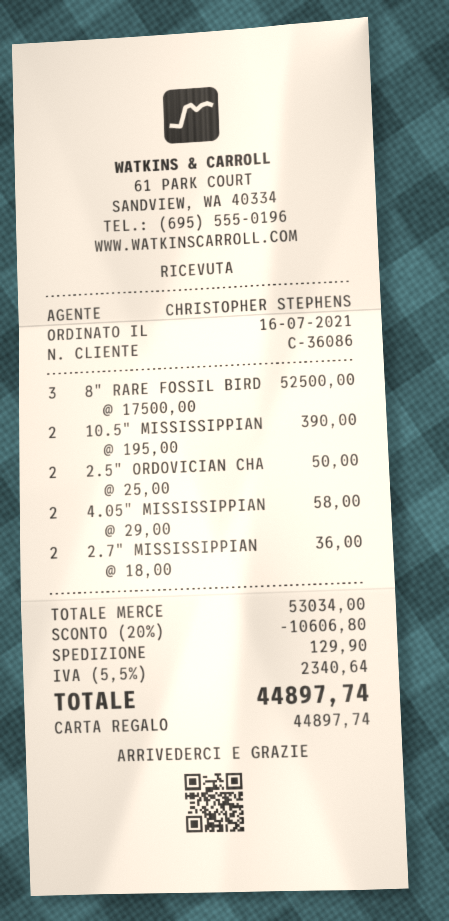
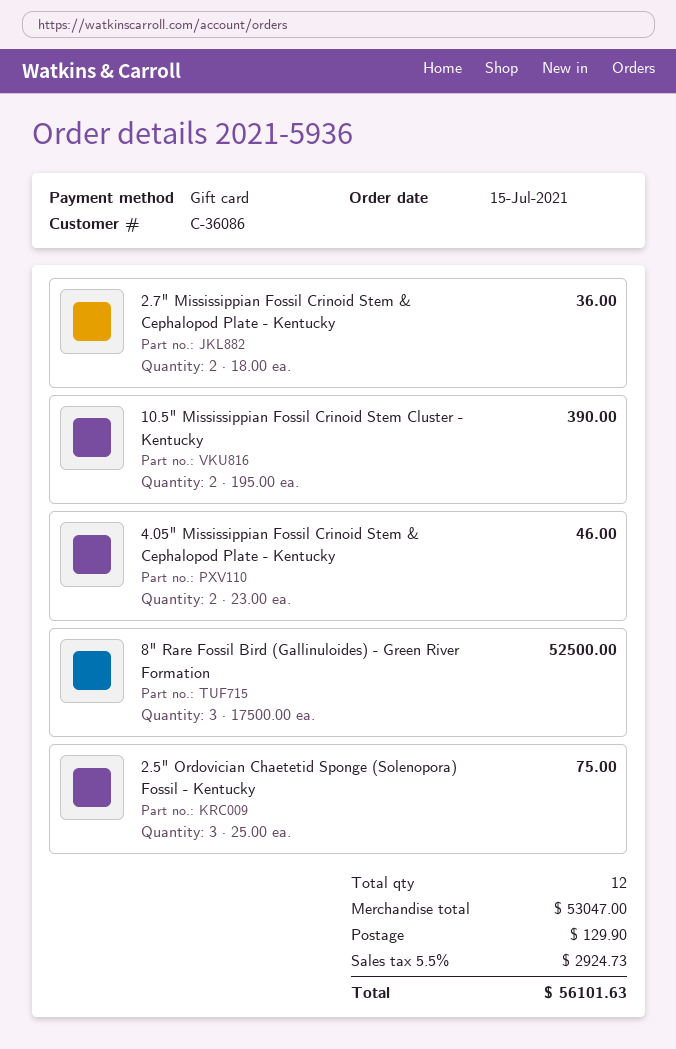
order date: 2021-07-16 -> 2021-07-15
2.5" ORDOVICIAN CHA: 2 x 25.00 = 50.00 -> 3 x 25.00 = 75.00
4.05" MISSISSIPPIAN: 2 x 29.00 = 58.00 -> 2 x 23.00 = 46.00
subtotal: 53034.00 -> 53047.00
discount: 20% = 10606.80 -> none
tax: 5.5% = 2340.64 -> 5.5% = 2924.73
total: 44897.74 -> 56101.63

